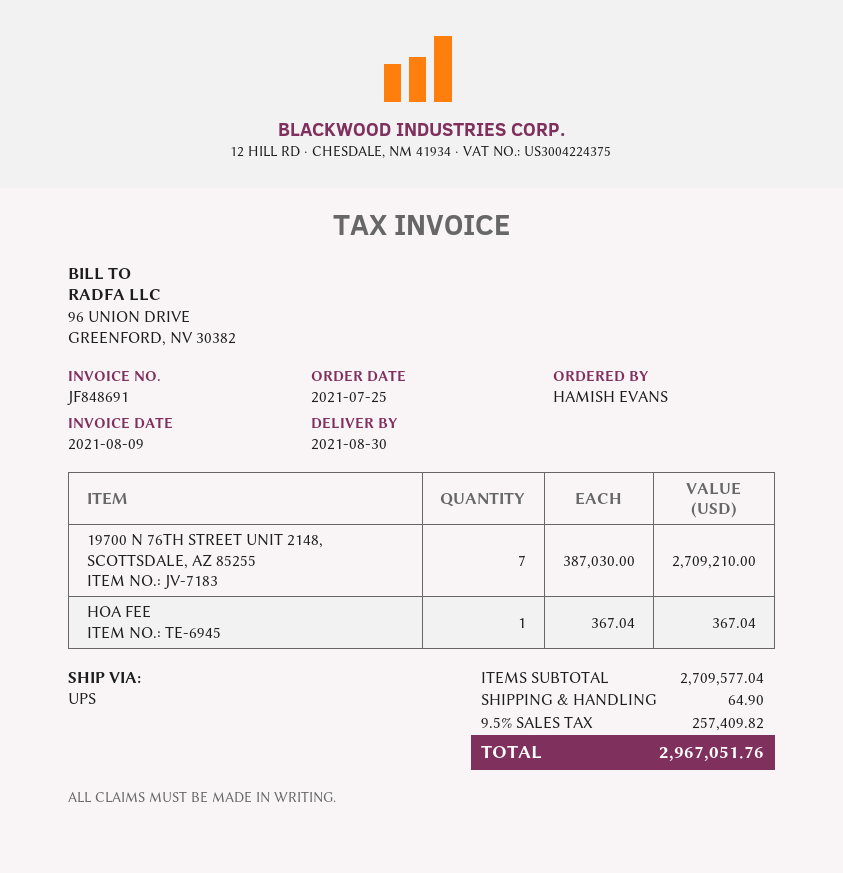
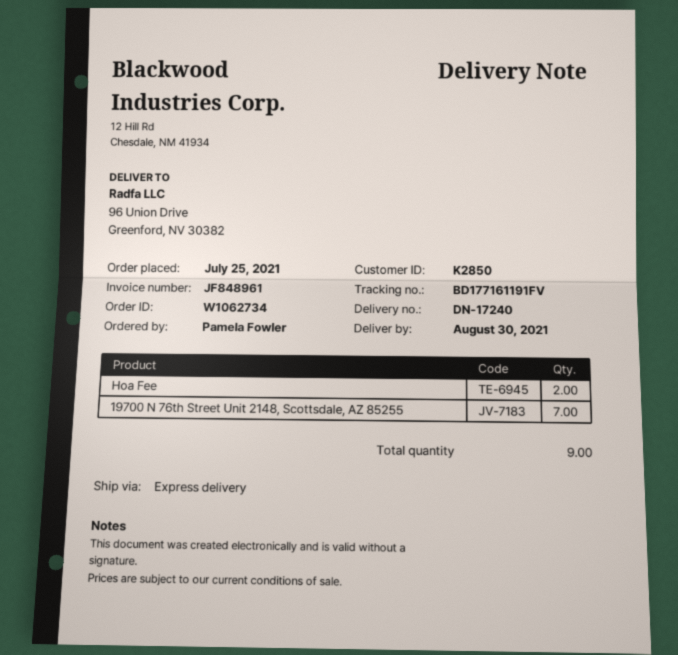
invoice number: JF848691 -> JF848961
ordered by: HAMISH EVANS -> Pamela Fowler
shipping method: UPS -> express
HOA FEE: 1 -> 2

